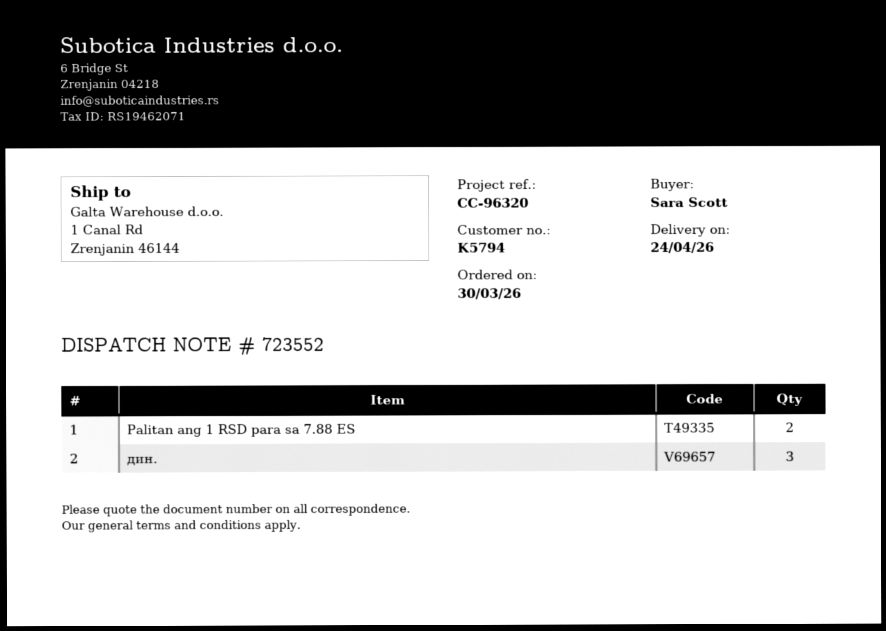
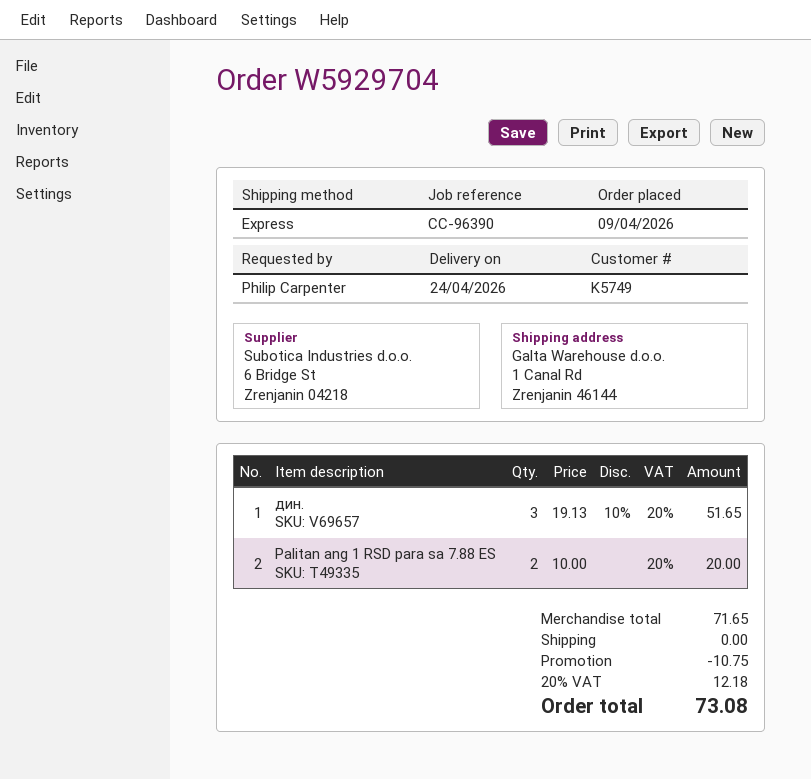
order date: 2026-03-30 -> 2026-04-09
customer number: K5794 -> K5749
reference: CC-96320 -> CC-96390
ordered by: Sara Scott -> Philip Carpenter

